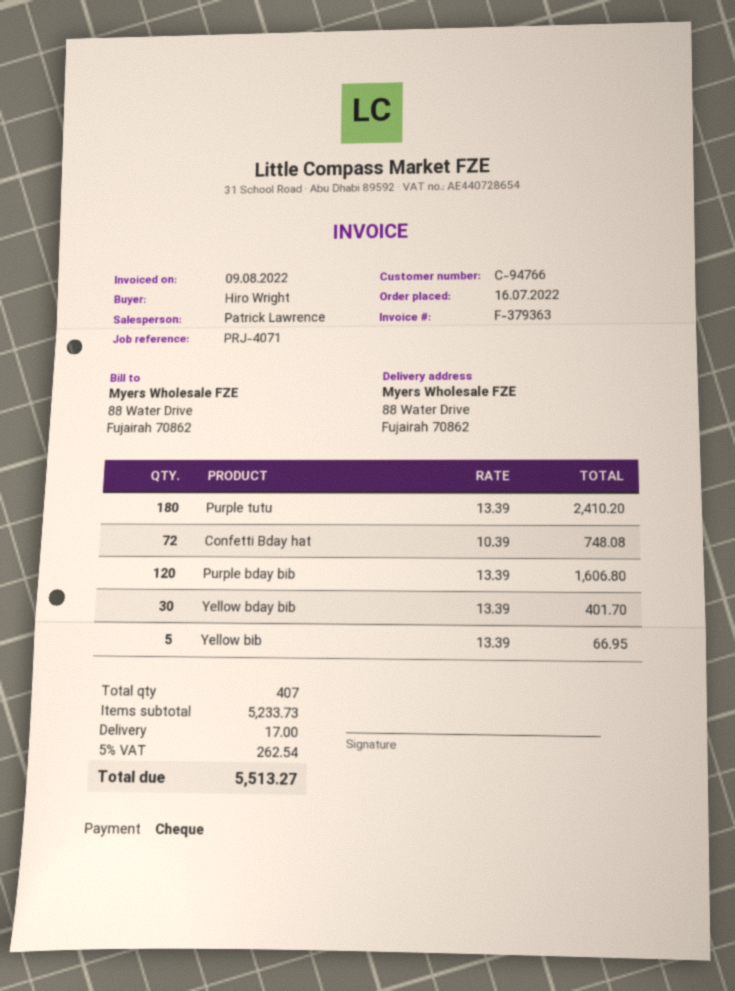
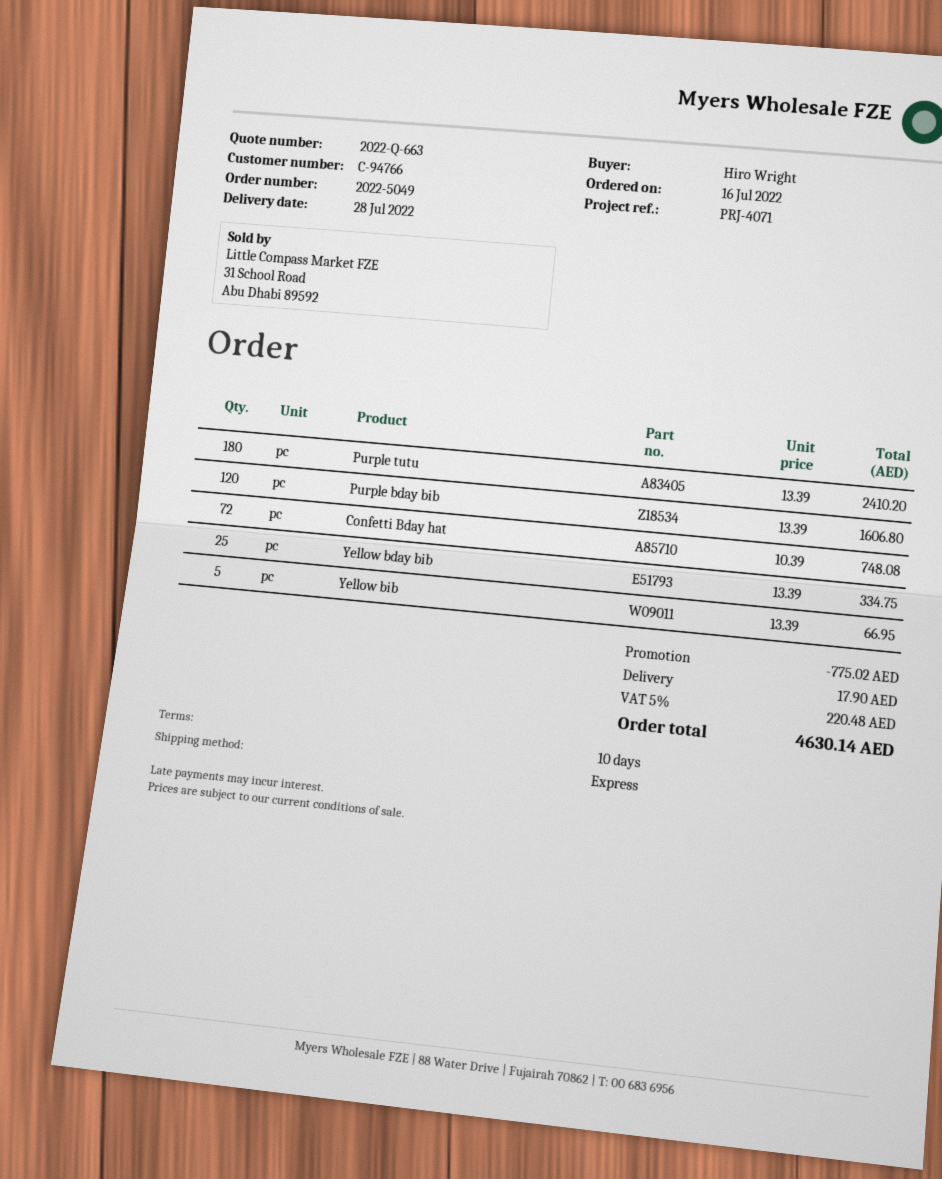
Yellow bday bib: 30 x 13.39 = 401.70 -> 25 x 13.39 = 334.75
discount: none -> 775.02
shipping: 17.00 -> 17.90
tax: 5% = 262.54 -> 5% = 220.48
total: 5513.27 -> 4630.14

